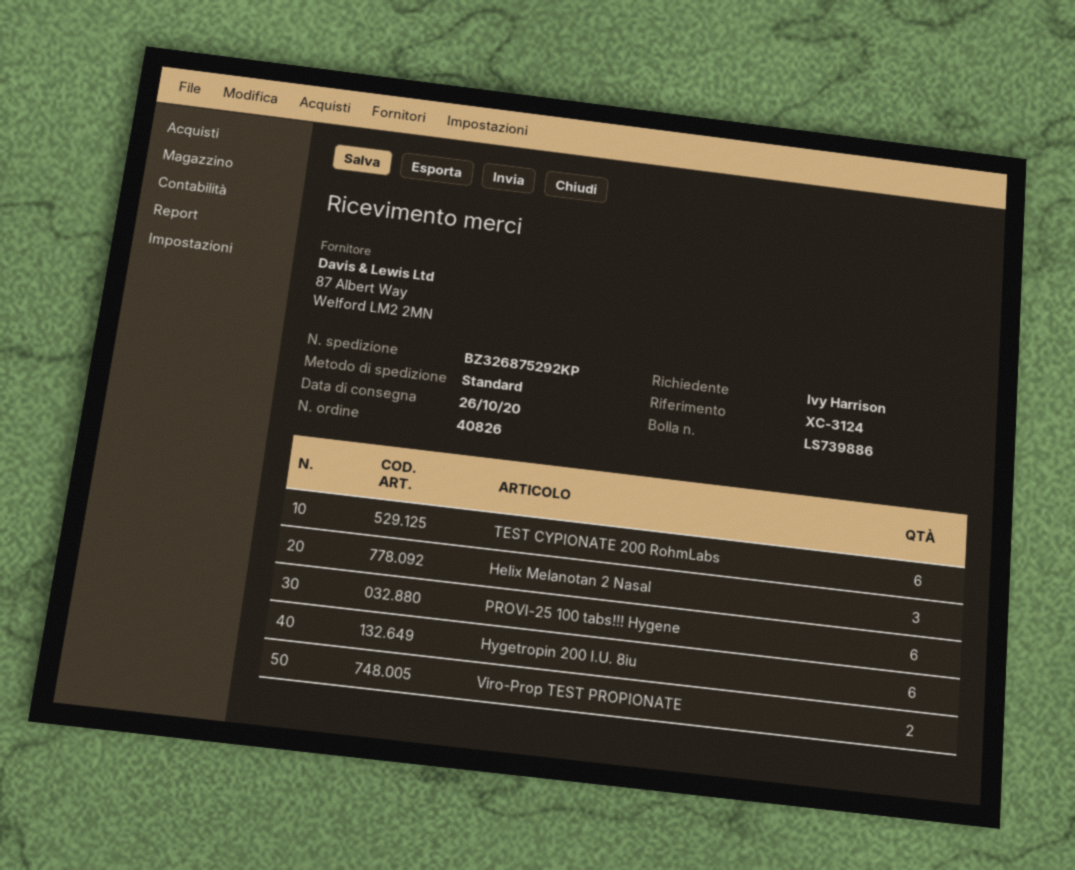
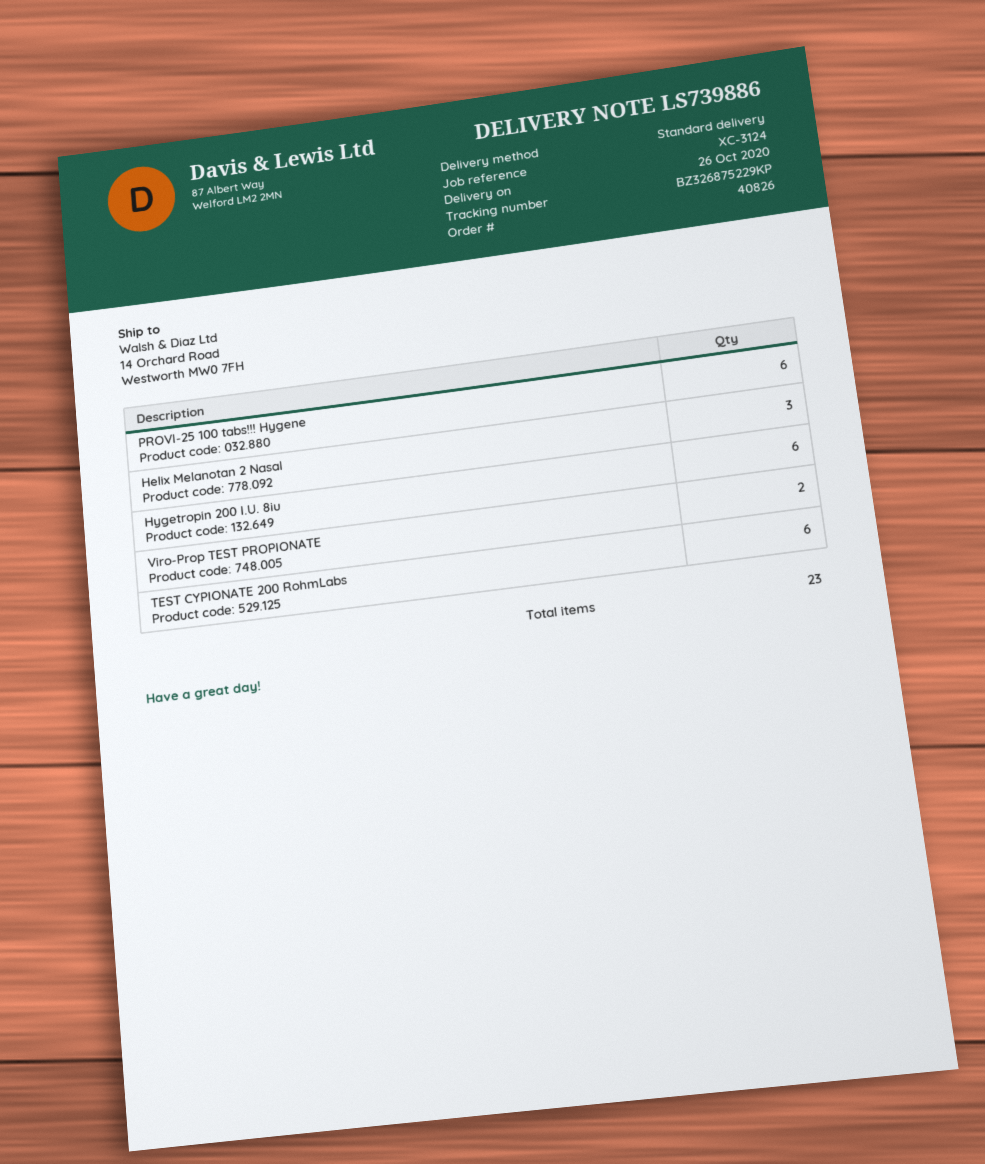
tracking number: BZ326875292KP -> BZ326875229KP

